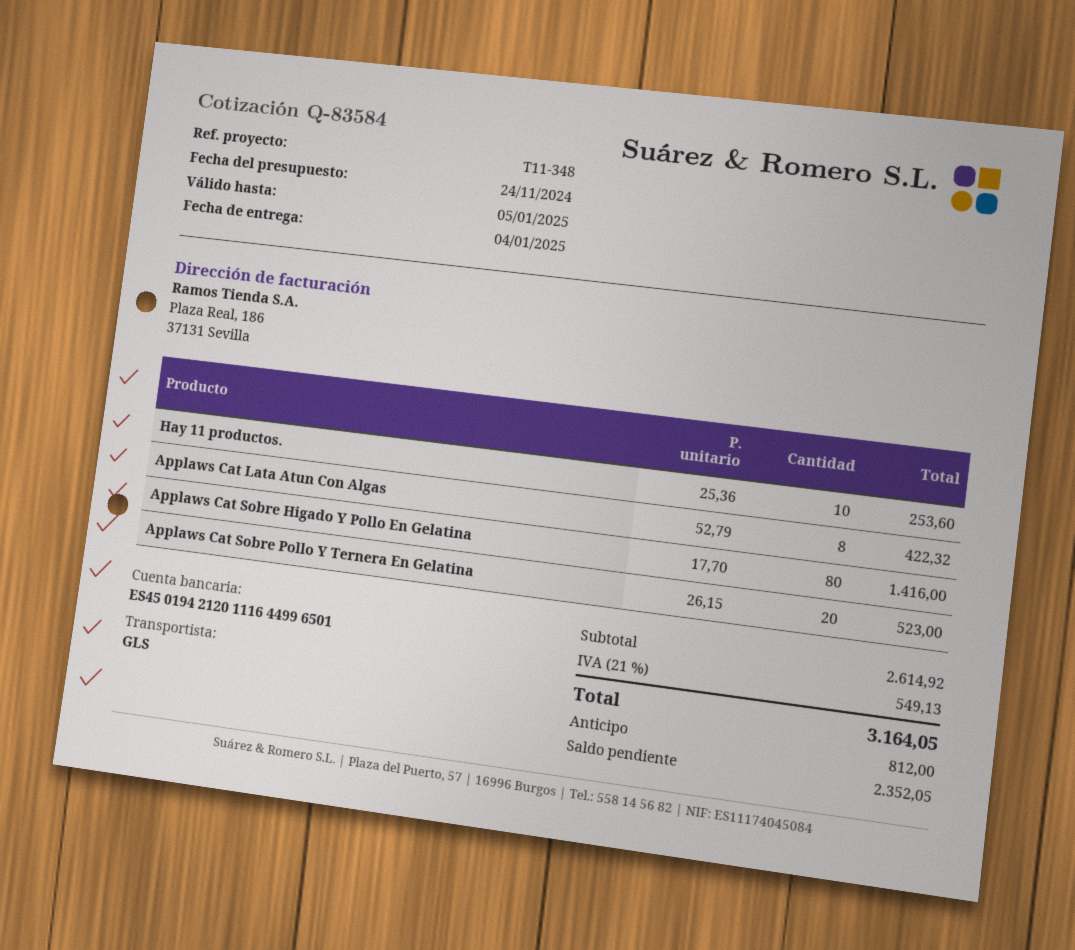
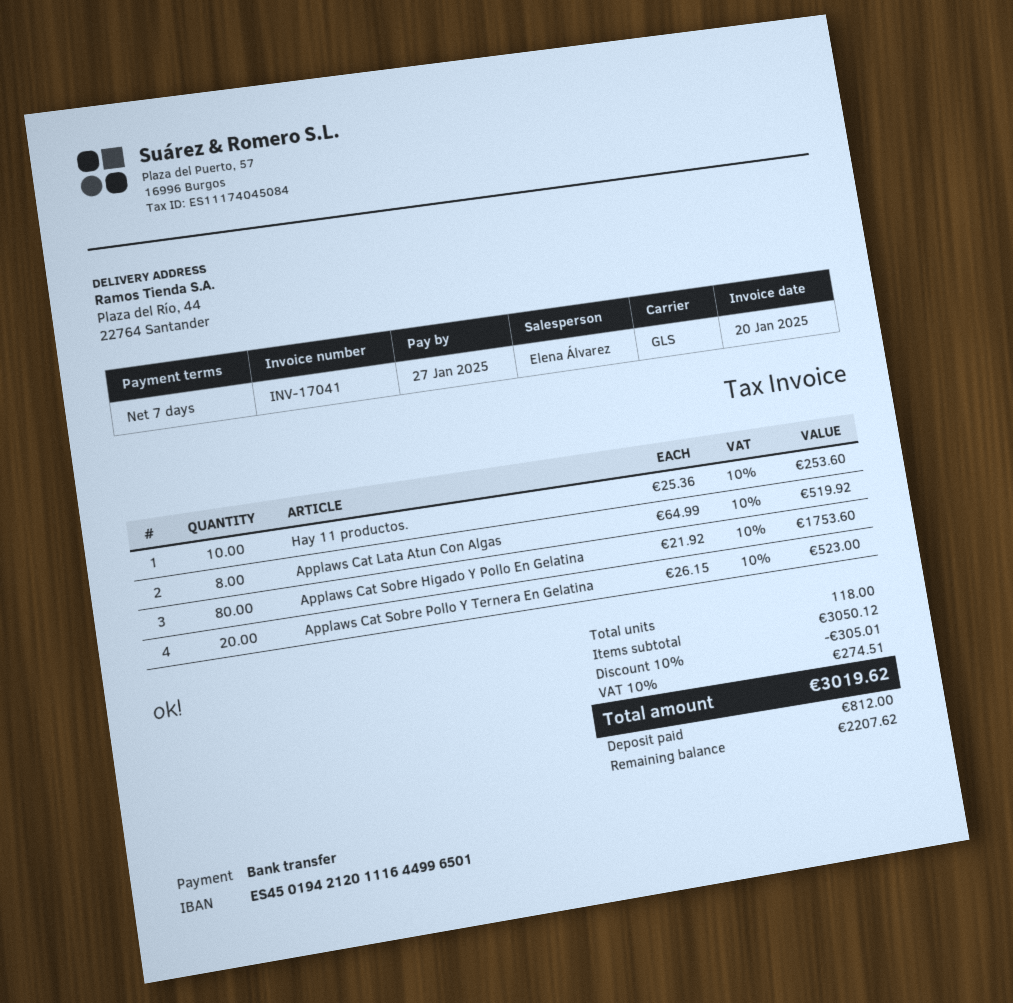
Applaws Cat Lata Atun Con Algas: 8 x 52.79 = 422.32 -> 8 x 64.99 = 519.92
Applaws Cat Sobre Higado Y Pollo En Gelatina: 80 x 17.70 = 1416.00 -> 80 x 21.92 = 1753.60
subtotal: 2614.92 -> 3050.12
discount: none -> 10% = 305.01
tax: 21% = 549.13 -> 10% = 274.51
total: 3164.05 -> 3019.62
balance: 2352.05 -> 2207.62

